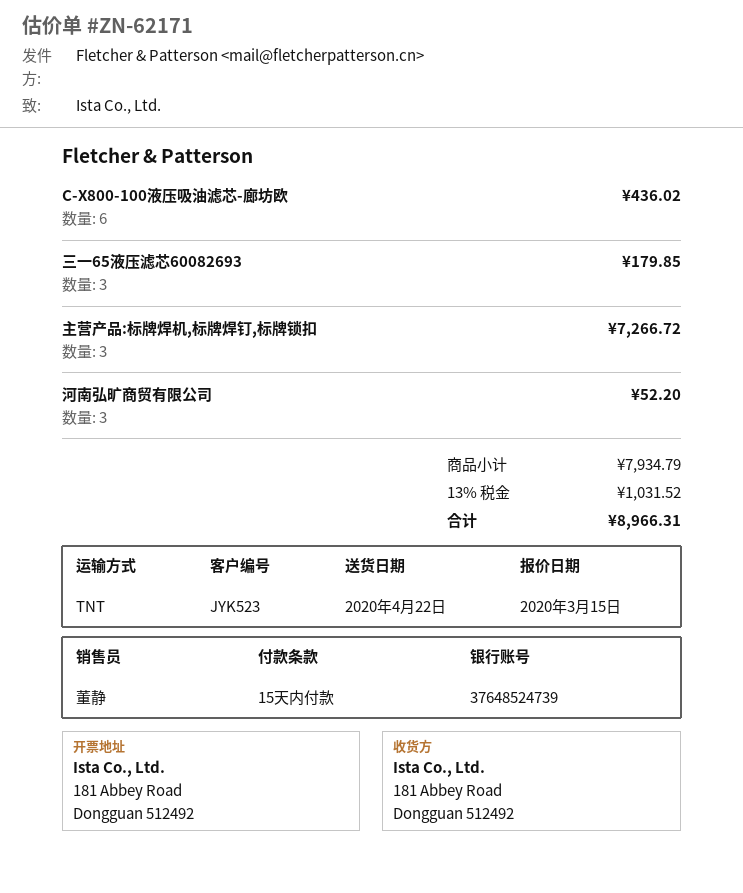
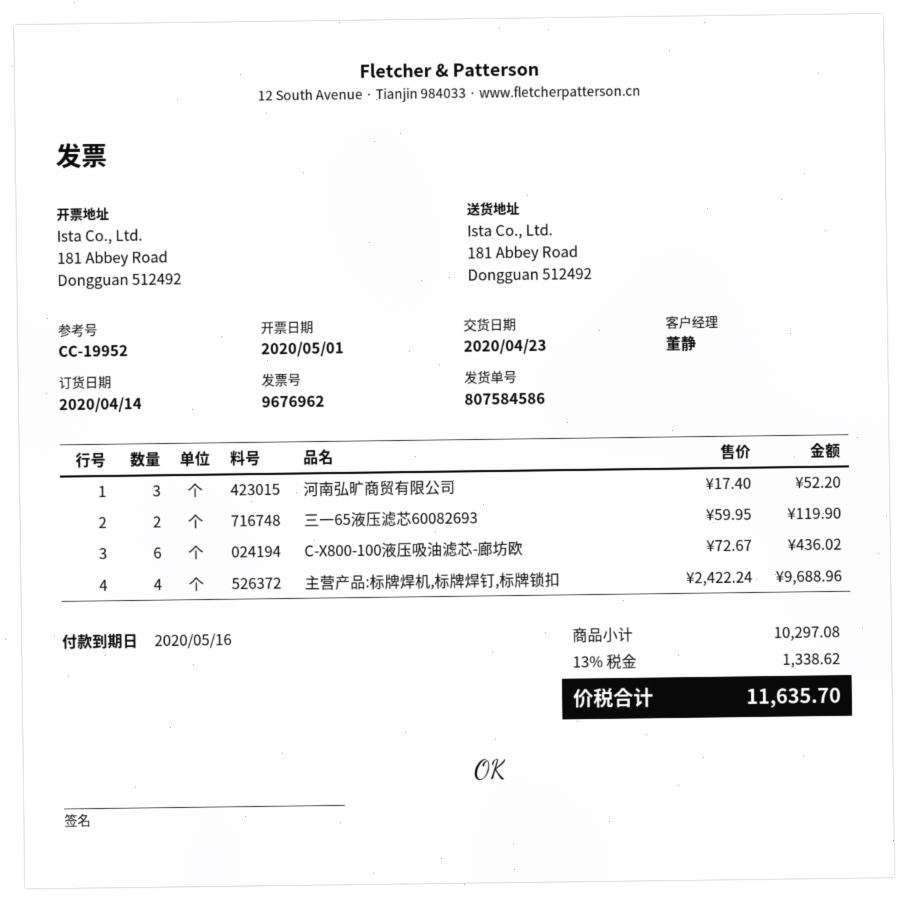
delivery date: 2020-04-22 -> 2020-04-23
三一65液压滤芯60082693: 3 for 179.85 -> 2 for 119.90
主营产品:标牌焊机,标牌焊钉,标牌锁扣: 3 for 7266.72 -> 4 for 9688.96
subtotal: 7934.79 -> 10297.08
tax: 13% = 1031.52 -> 13% = 1338.62
total: 8966.31 -> 11635.70

